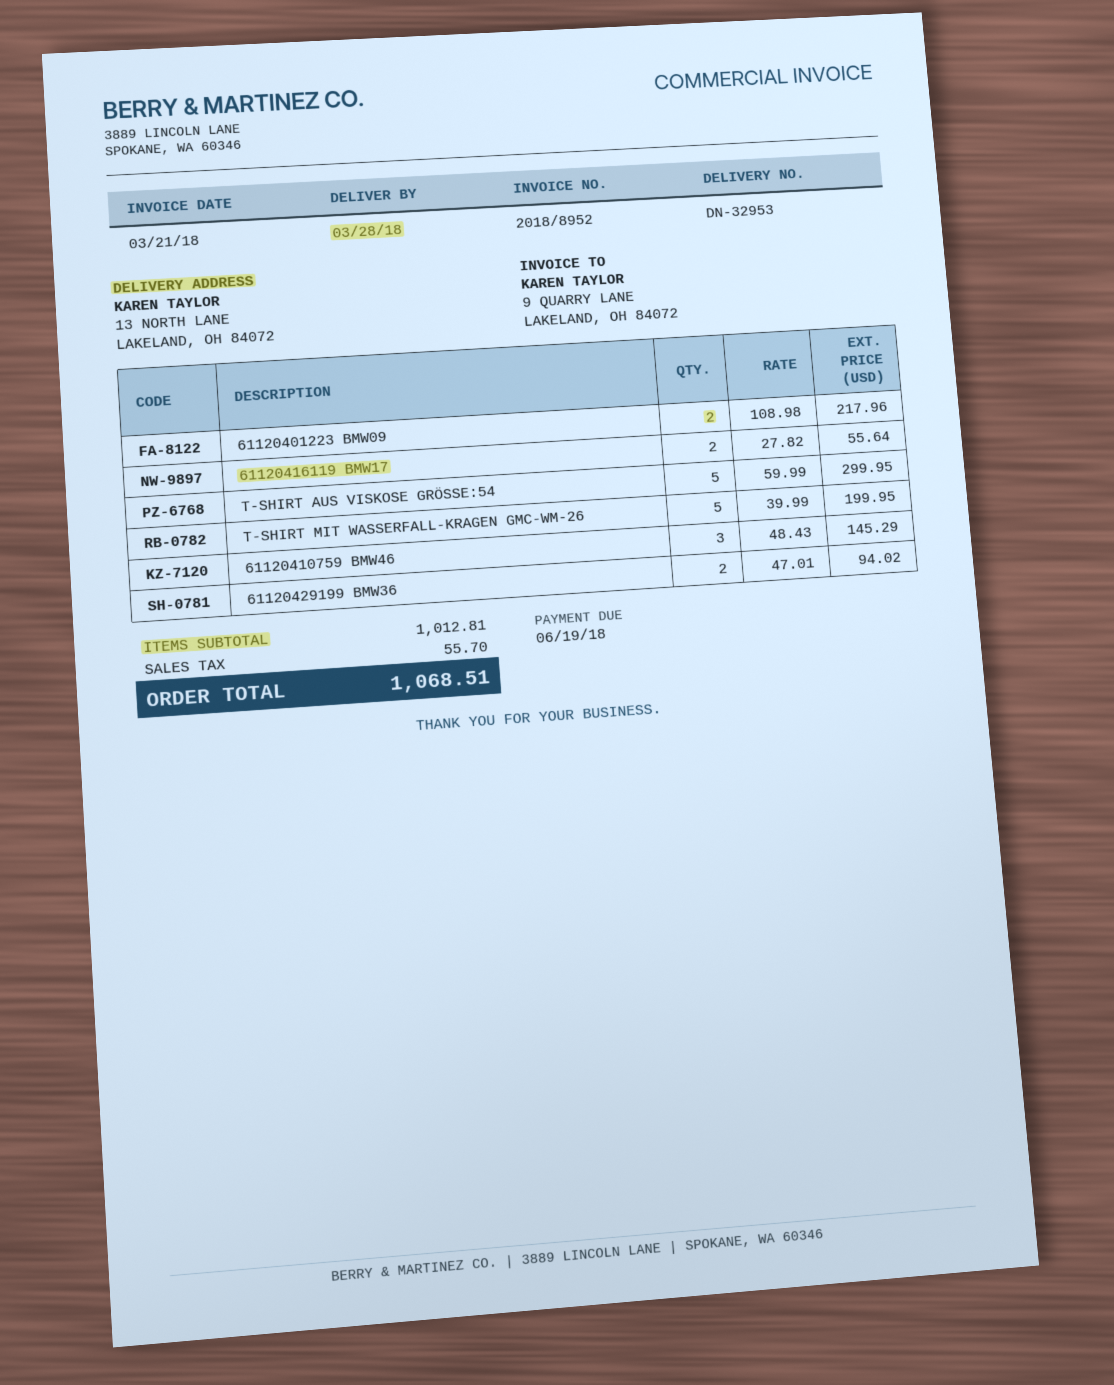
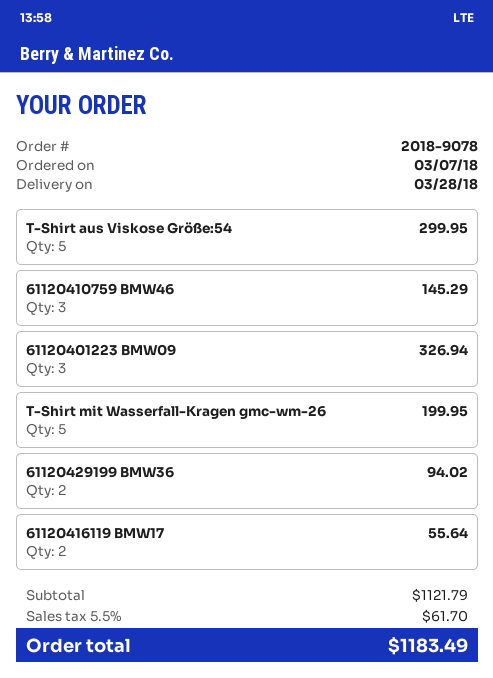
61120401223 BMW09: 2 for 217.96 -> 3 for 326.94
subtotal: 1012.81 -> 1121.79
tax: 55.70 -> 61.70
total: 1068.51 -> 1183.49

